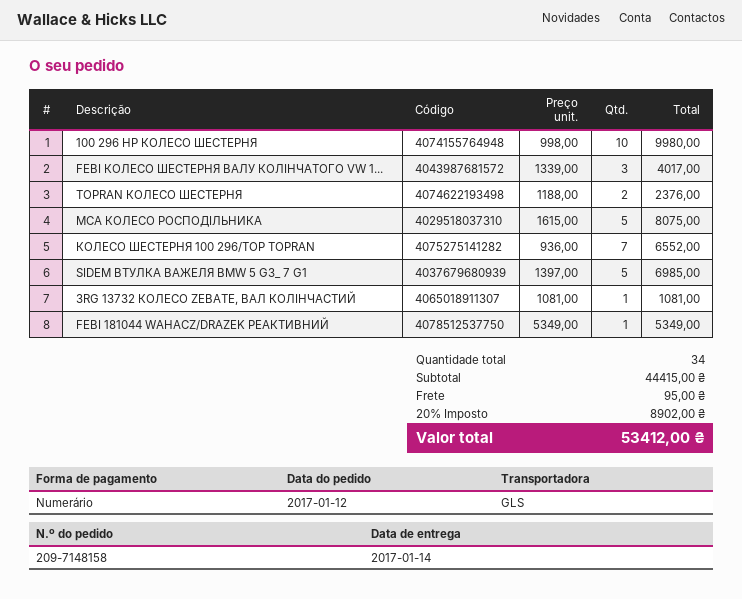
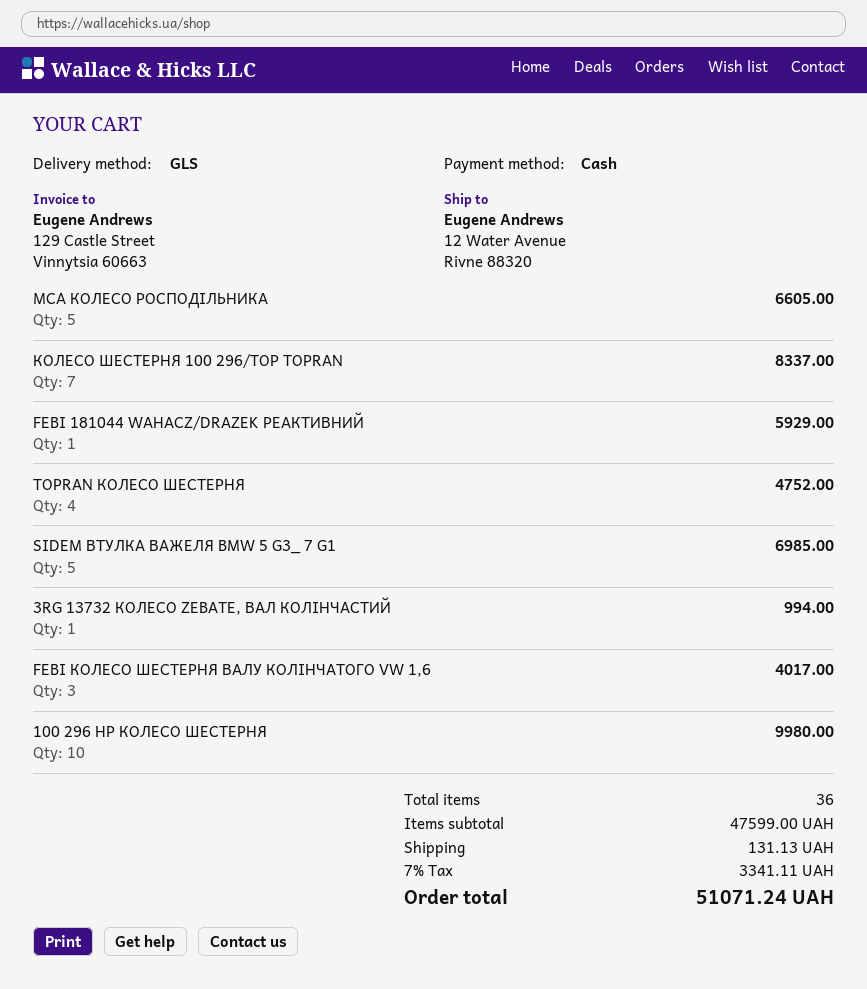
TOPRAN КОЛЕСО ШЕСТЕРНЯ: 2 for 2376.00 -> 4 for 4752.00
MCA КОЛЕСО РОСПОДІЛЬНИКА: 5 for 8075.00 -> 5 for 6605.00
КОЛЕСО ШЕСТЕРНЯ 100 296/TOP TOPRAN: 7 for 6552.00 -> 7 for 8337.00
3RG 13732 КОЛЕСО ZEBATE, ВАЛ КОЛІНЧАСТИЙ: 1 for 1081.00 -> 1 for 994.00
FEBI 181044 WAHACZ/DRAZEK РЕАКТИВНИЙ: 1 for 5349.00 -> 1 for 5929.00
total quantity: 34 -> 36
subtotal: 44415.00 -> 47599.00
shipping: 95.00 -> 131.13
tax: 20% = 8902.00 -> 7% = 3341.11
total: 53412.00 -> 51071.24

